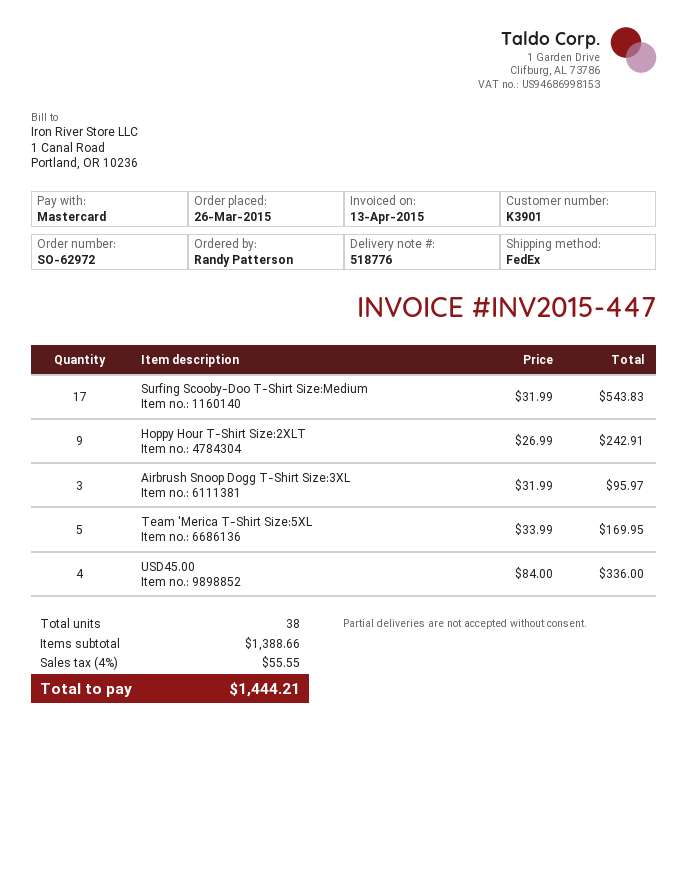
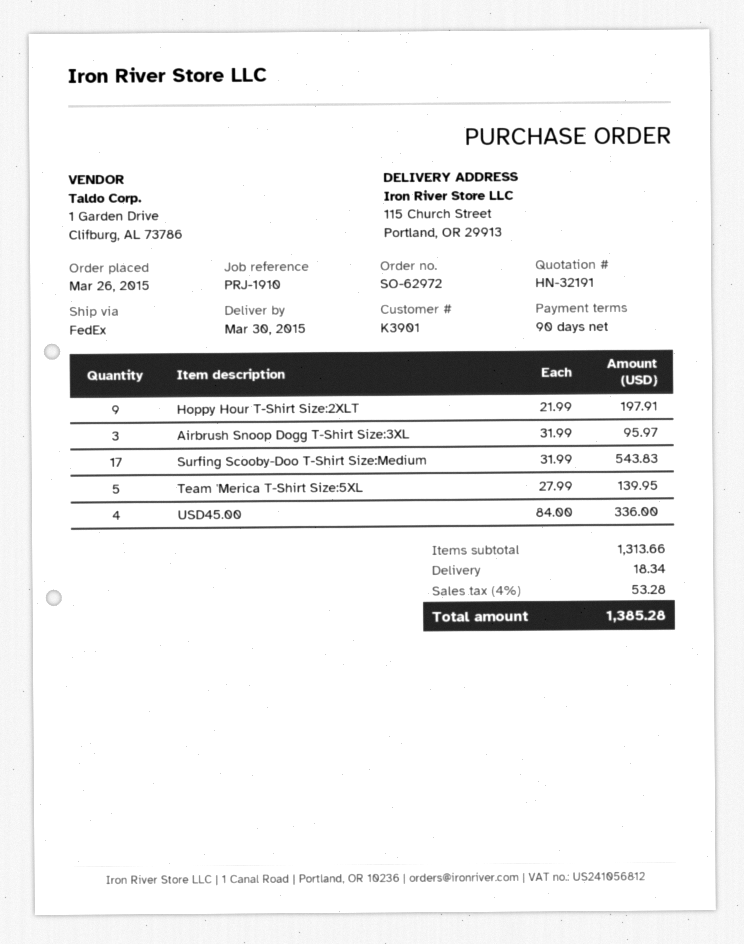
Hoppy Hour T-Shirt Size:2XLT: 9 x 26.99 = 242.91 -> 9 x 21.99 = 197.91
Team 'Merica T-Shirt Size:5XL: 5 x 33.99 = 169.95 -> 5 x 27.99 = 139.95
subtotal: 1388.66 -> 1313.66
shipping: none -> 18.34
tax: 4% = 55.55 -> 4% = 53.28
total: 1444.21 -> 1385.28

